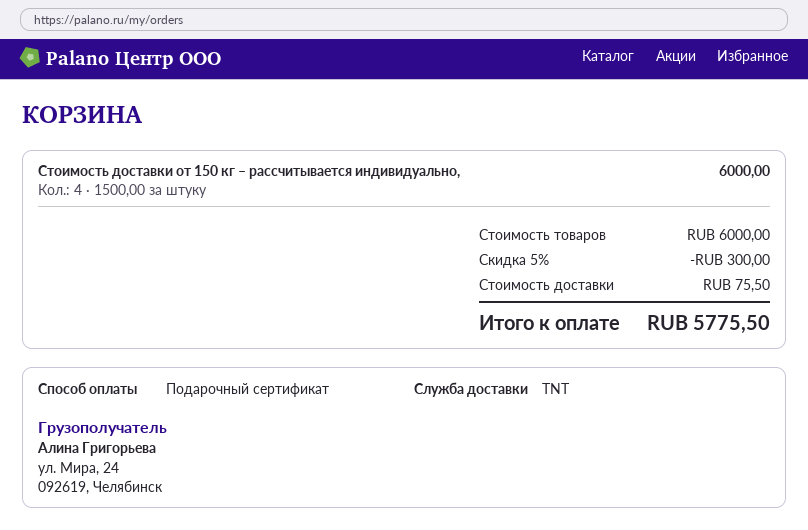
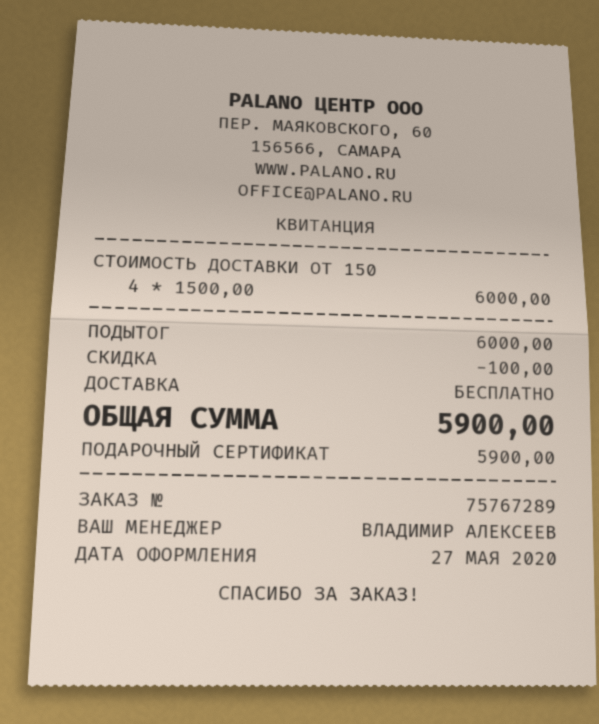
discount: 300.00 -> 100.00
shipping: 75.50 -> 0.00
total: 5775.50 -> 5900.00

